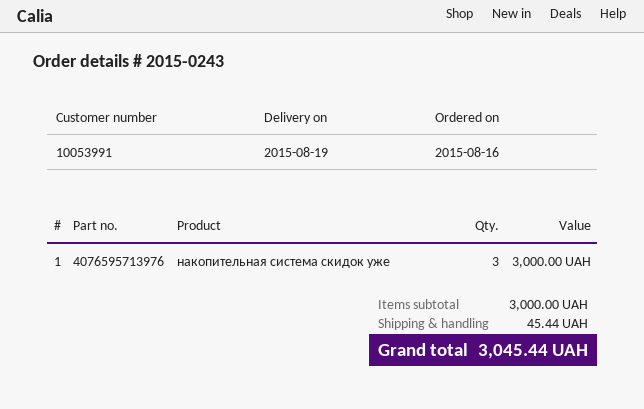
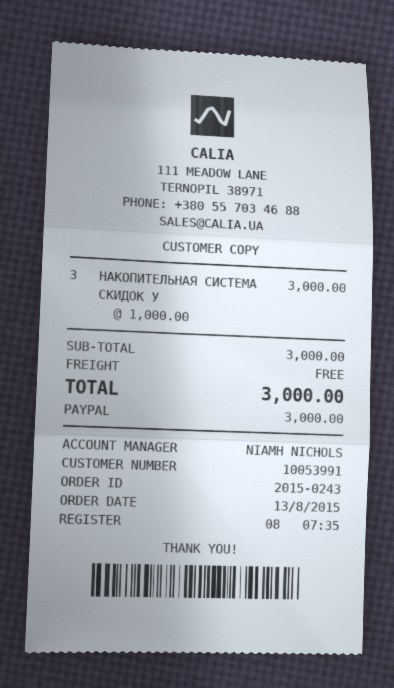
order date: 2015-08-16 -> 2015-08-13
shipping: 45.44 -> 0.00
total: 3045.44 -> 3000.00

